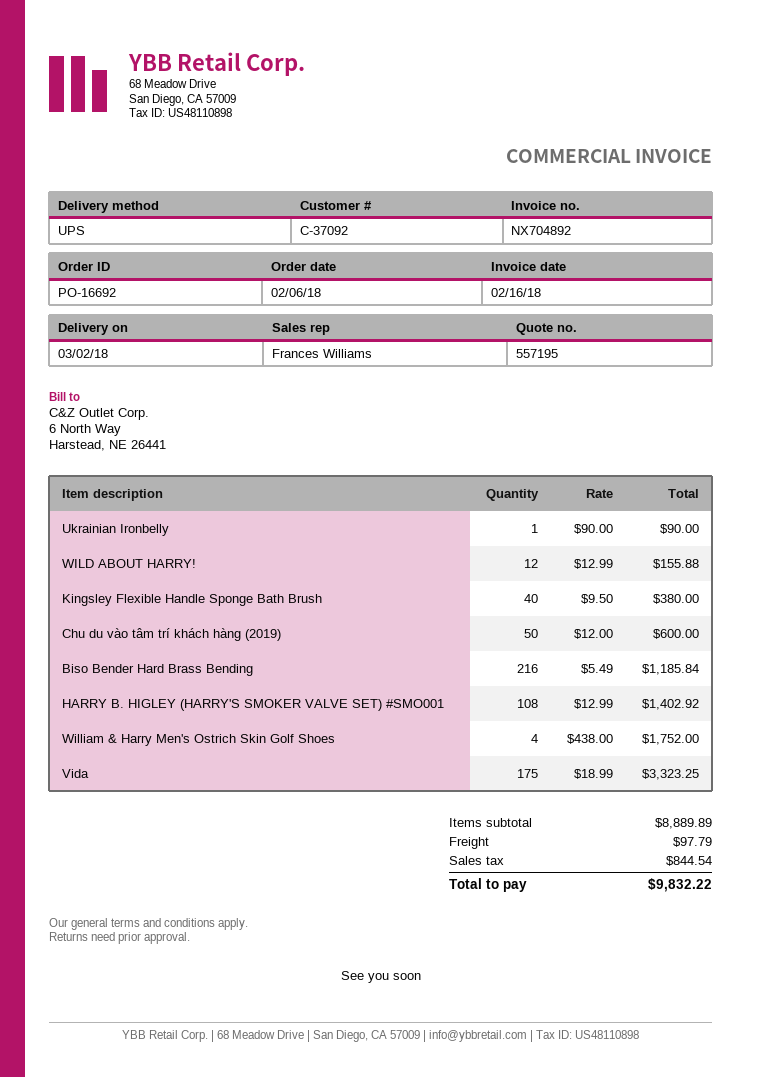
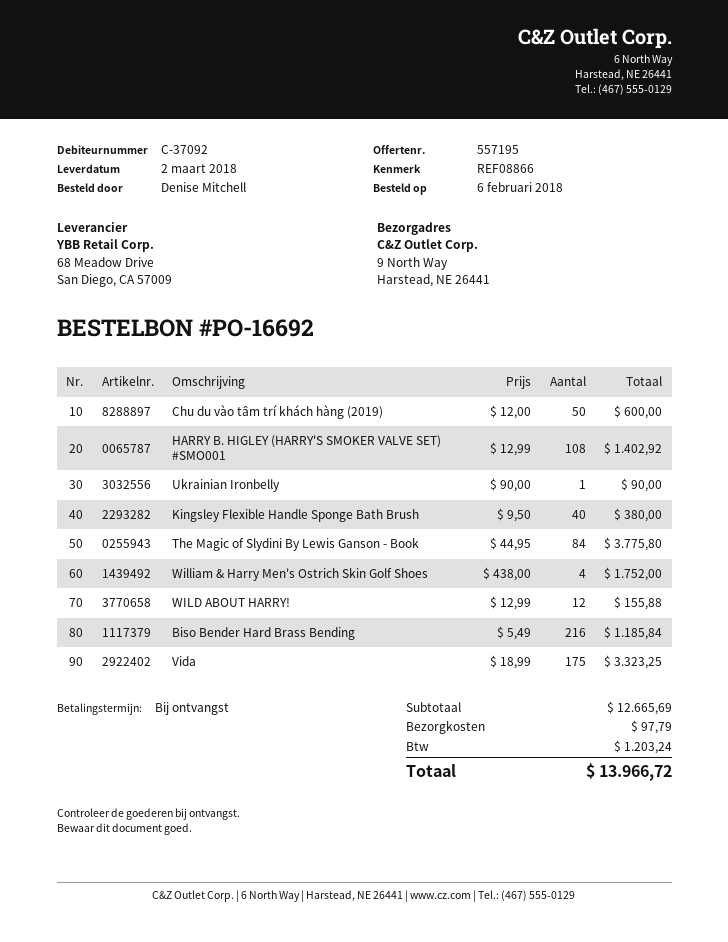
The Magic of Slydini By Lewis Ganson - Book: none -> 84 x 44.95 = 3775.80
subtotal: 8889.89 -> 12665.69
tax: 844.54 -> 1203.24
total: 9832.22 -> 13966.72

